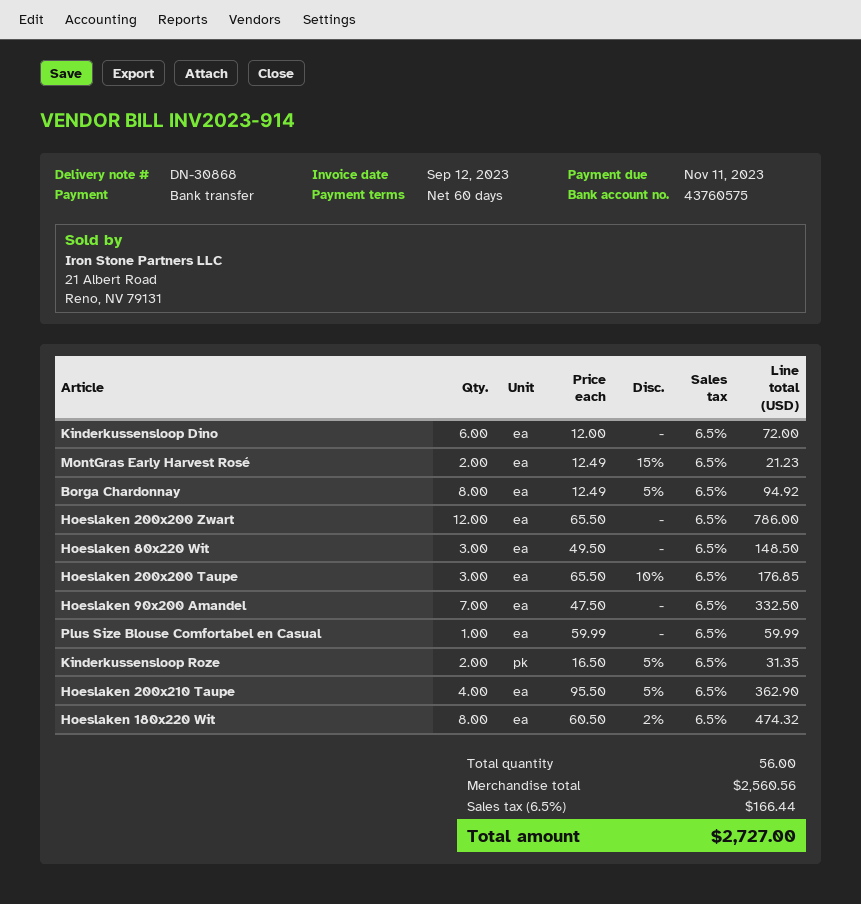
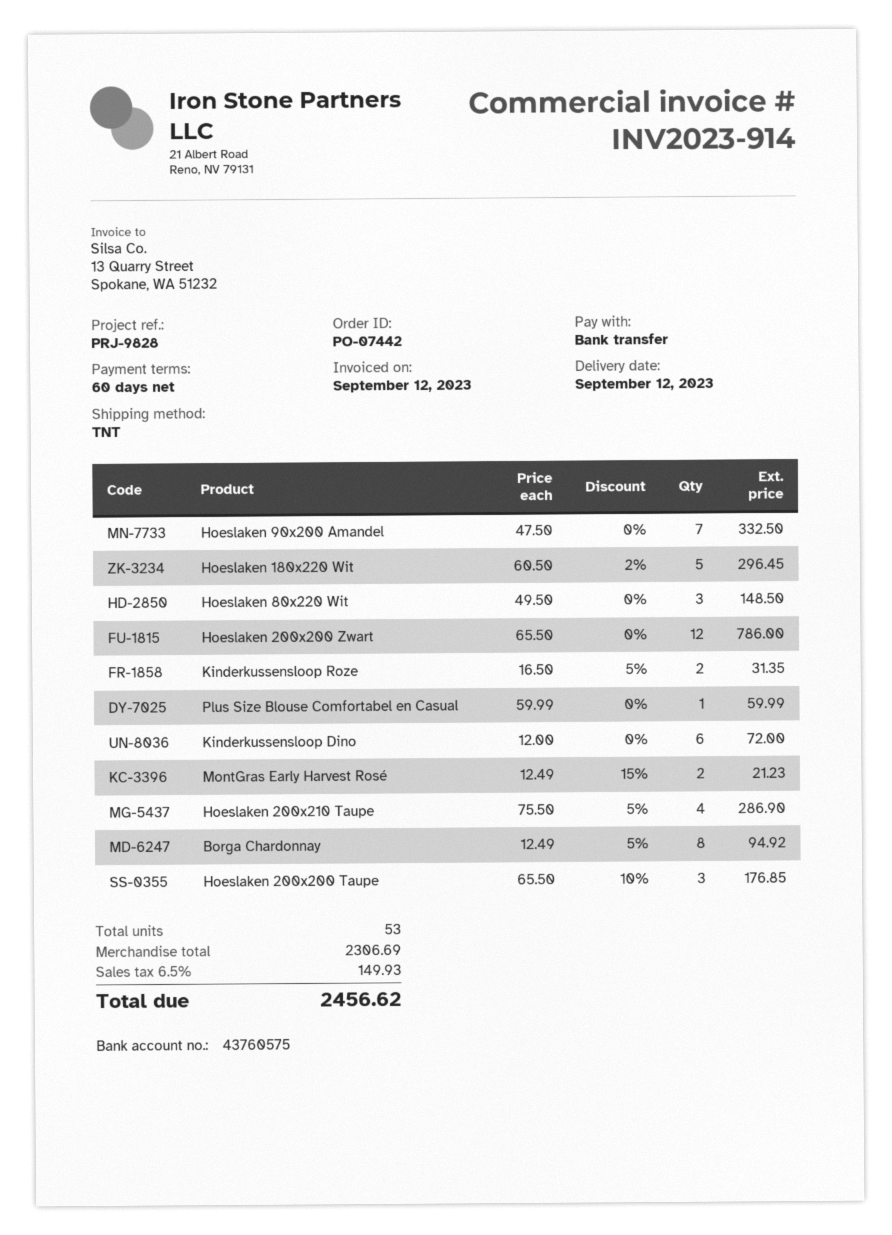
Hoeslaken 200x210 Taupe: 4 x 95.50 - 5% = 362.90 -> 4 x 75.50 - 5% = 286.90
Hoeslaken 180x220 Wit: 8 x 60.50 - 2% = 474.32 -> 5 x 60.50 - 2% = 296.45
total quantity: 56 -> 53
subtotal: 2560.56 -> 2306.69
tax: 6.5% = 166.44 -> 6.5% = 149.93
total: 2727.00 -> 2456.62

